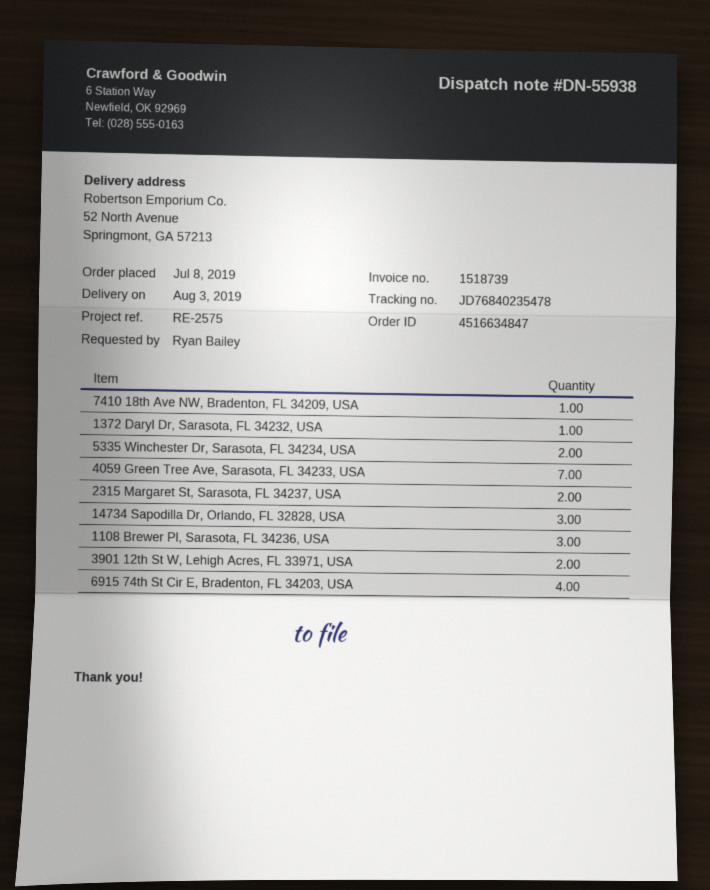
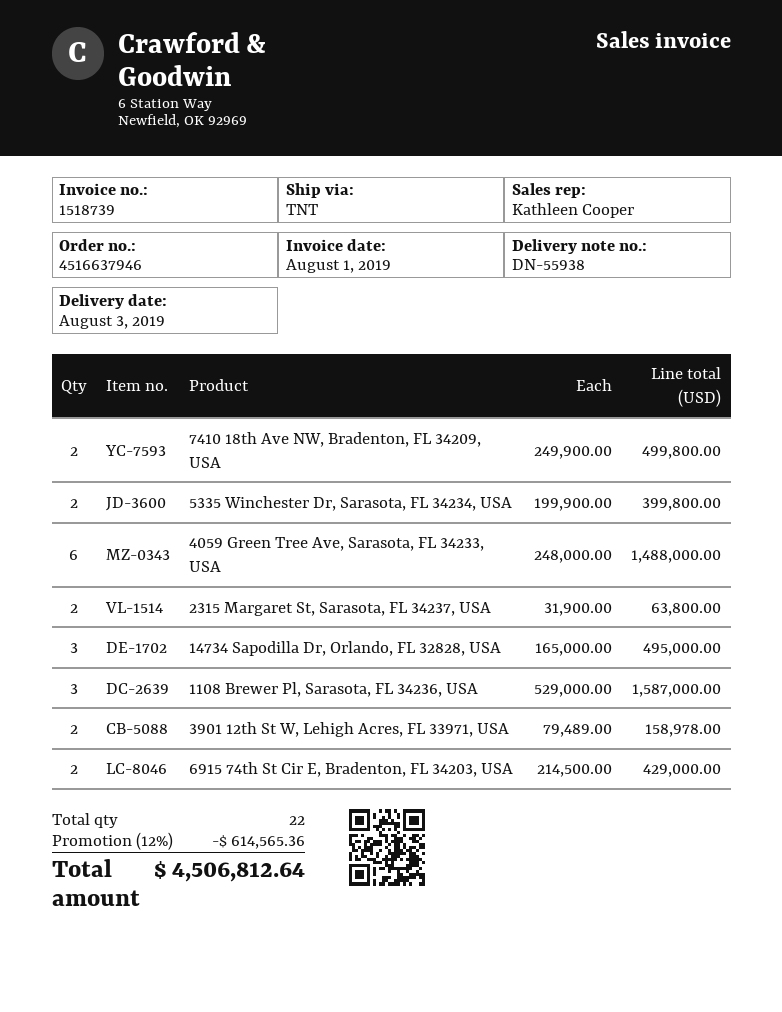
order number: 4516634847 -> 4516637946
7410 18th Ave NW, Bradenton, FL 34209, USA: 1 -> 2
1372 Daryl Dr, Sarasota, FL 34232, USA: 1 -> none
4059 Green Tree Ave, Sarasota, FL 34233, USA: 7 -> 6
6915 74th St Cir E, Bradenton, FL 34203, USA: 4 -> 2

